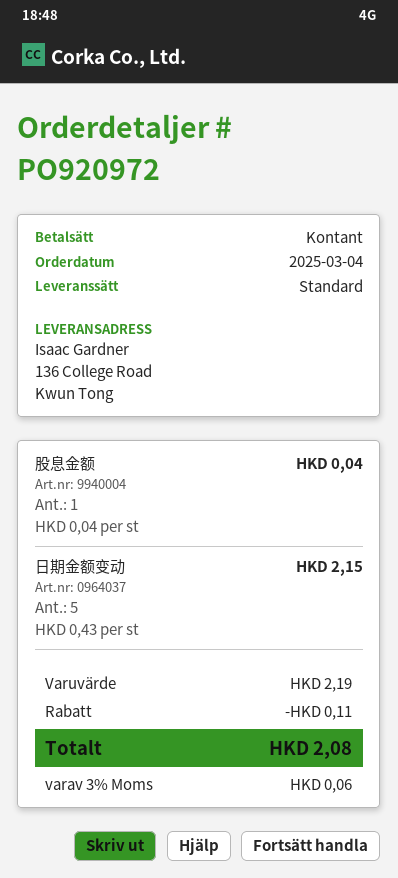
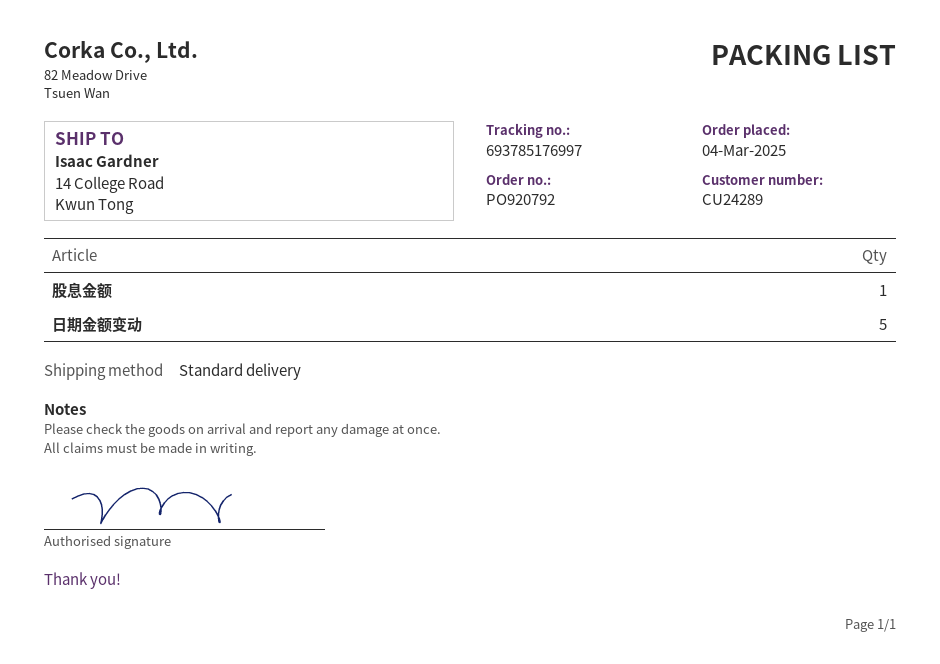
order number: PO920972 -> PO920792
ship to: 136 College Road, Kwun Tong -> 14 College Road, Kwun Tong

